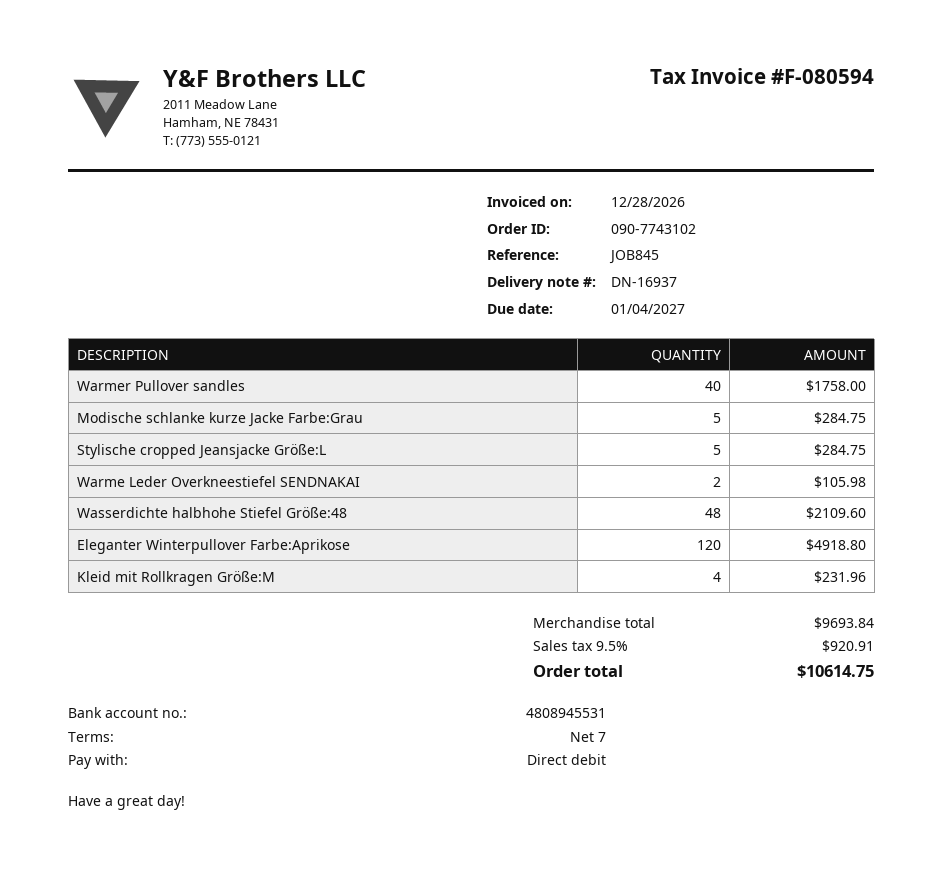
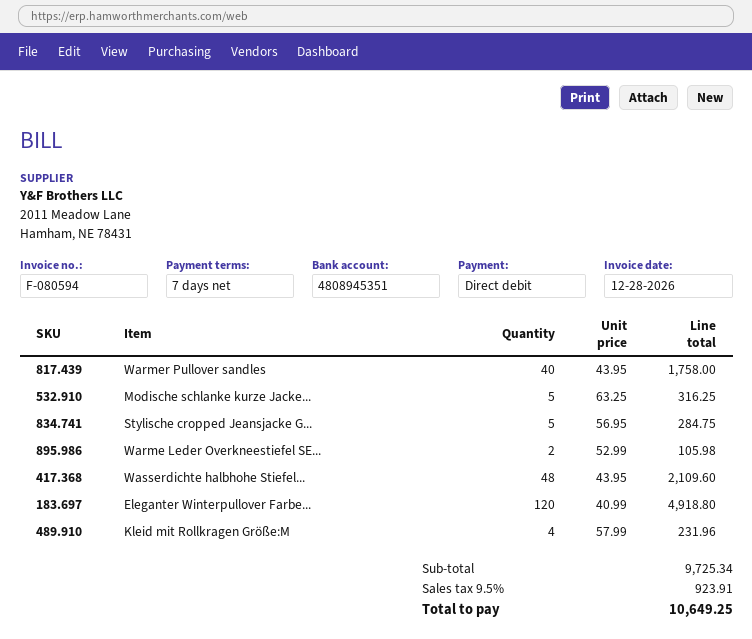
bank account: 4808945531 -> 4808945351
Modische schlanke kurze Jacke Farbe:Grau: 5 for 284.75 -> 5 for 316.25
subtotal: 9693.84 -> 9725.34
tax: 9.5% = 920.91 -> 9.5% = 923.91
total: 10614.75 -> 10649.25

